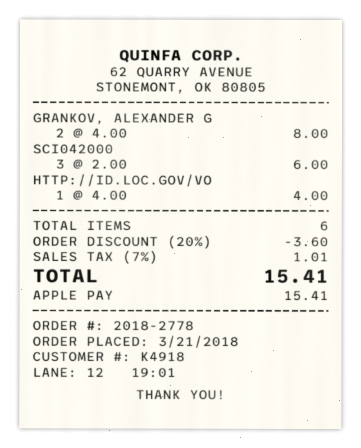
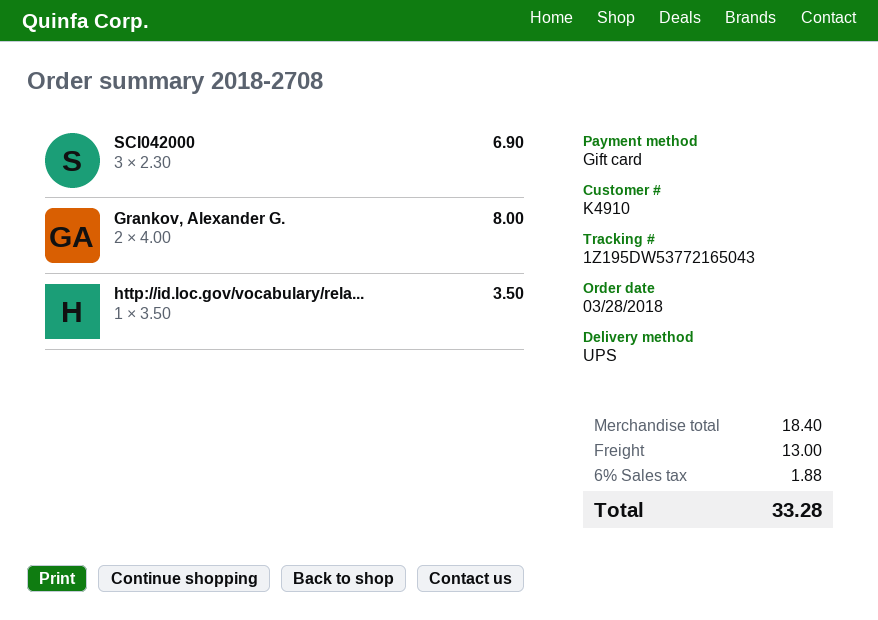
order number: 2018-2778 -> 2018-2708
order date: 2018-03-21 -> 2018-03-28
customer number: K4918 -> K4910
payment method: Apple Pay -> gift card
SCI042000: 3 x 2.00 = 6.00 -> 3 x 2.30 = 6.90
HTTP://ID.LOC.GOV/VO: 1 x 4.00 = 4.00 -> 1 x 3.50 = 3.50
discount: 20% = 3.60 -> none
shipping: none -> 13.00
tax: 7% = 1.01 -> 6% = 1.88
total: 15.41 -> 33.28

